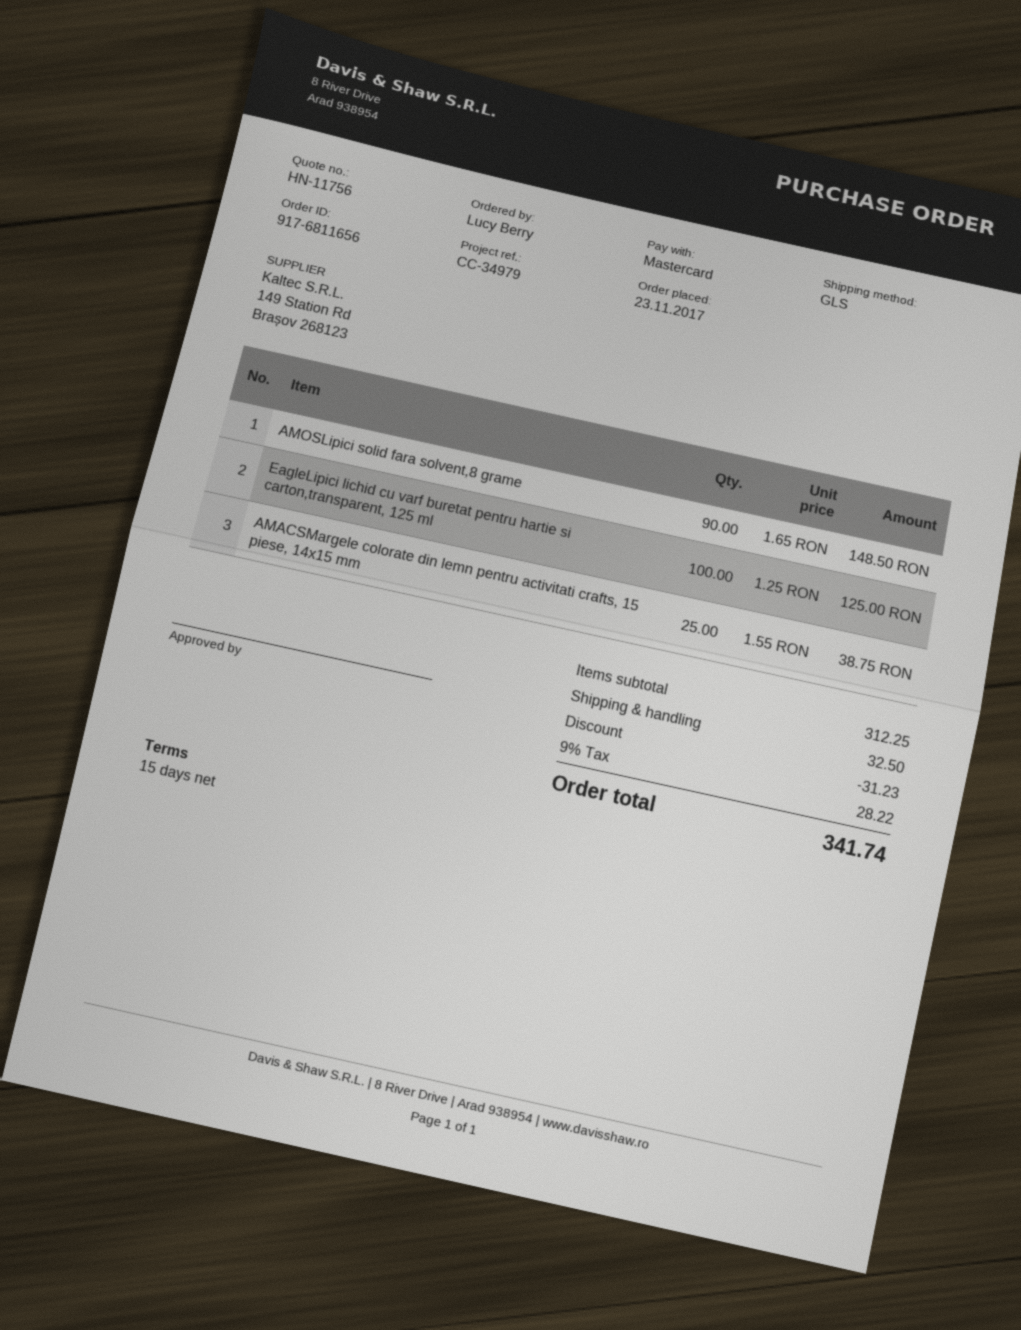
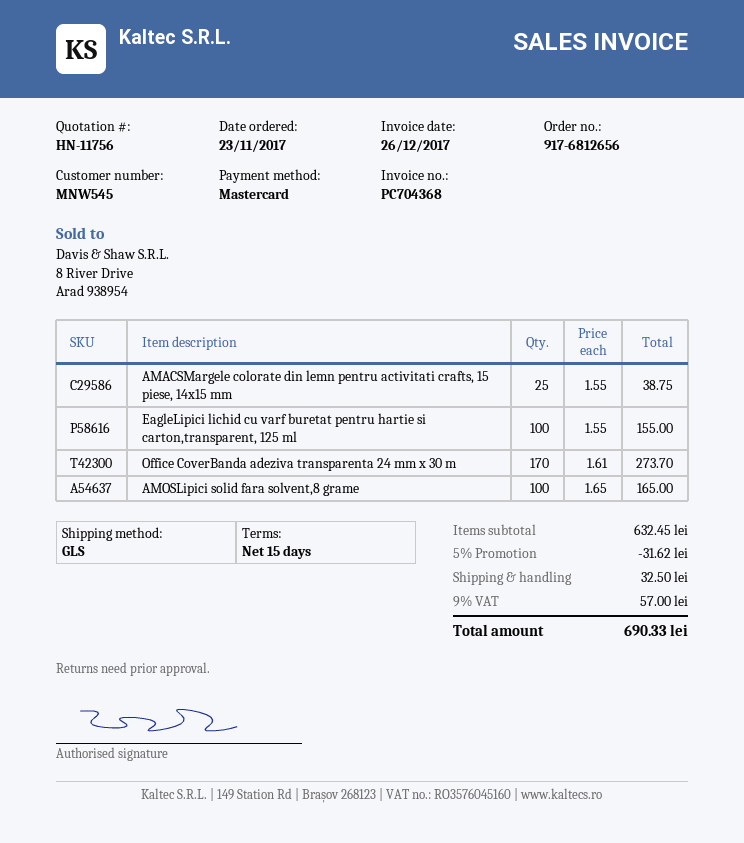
order number: 917-6811656 -> 917-6812656
AMOSLipici solid fara solvent,8 grame: 90 x 1.65 = 148.50 -> 100 x 1.65 = 165.00
EagleLipici lichid cu varf buretat pentru hartie si carton,transparent, 125 ml: 100 x 1.25 = 125.00 -> 100 x 1.55 = 155.00
Office CoverBanda adeziva transparenta 24 mm x 30 m: none -> 170 x 1.61 = 273.70
subtotal: 312.25 -> 632.45
discount: 31.23 -> 31.62
tax: 9% = 28.22 -> 9% = 57.00
total: 341.74 -> 690.33

